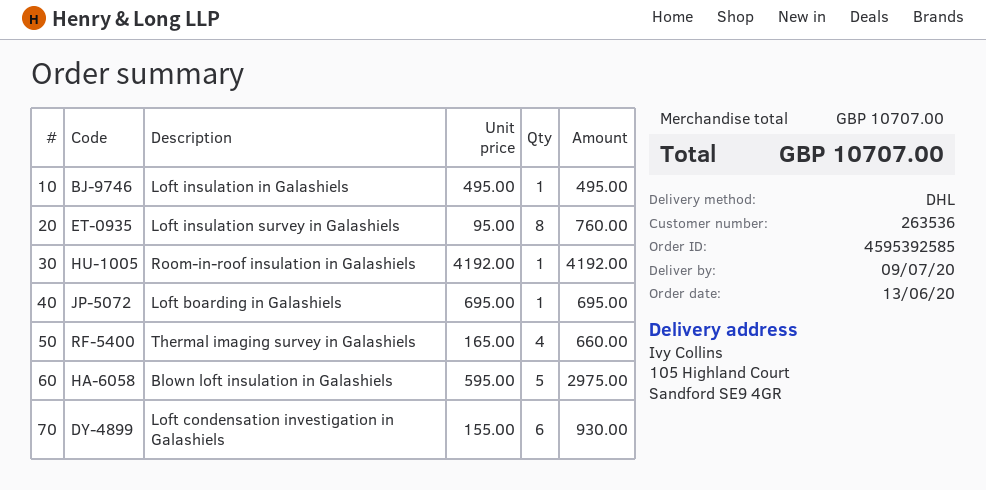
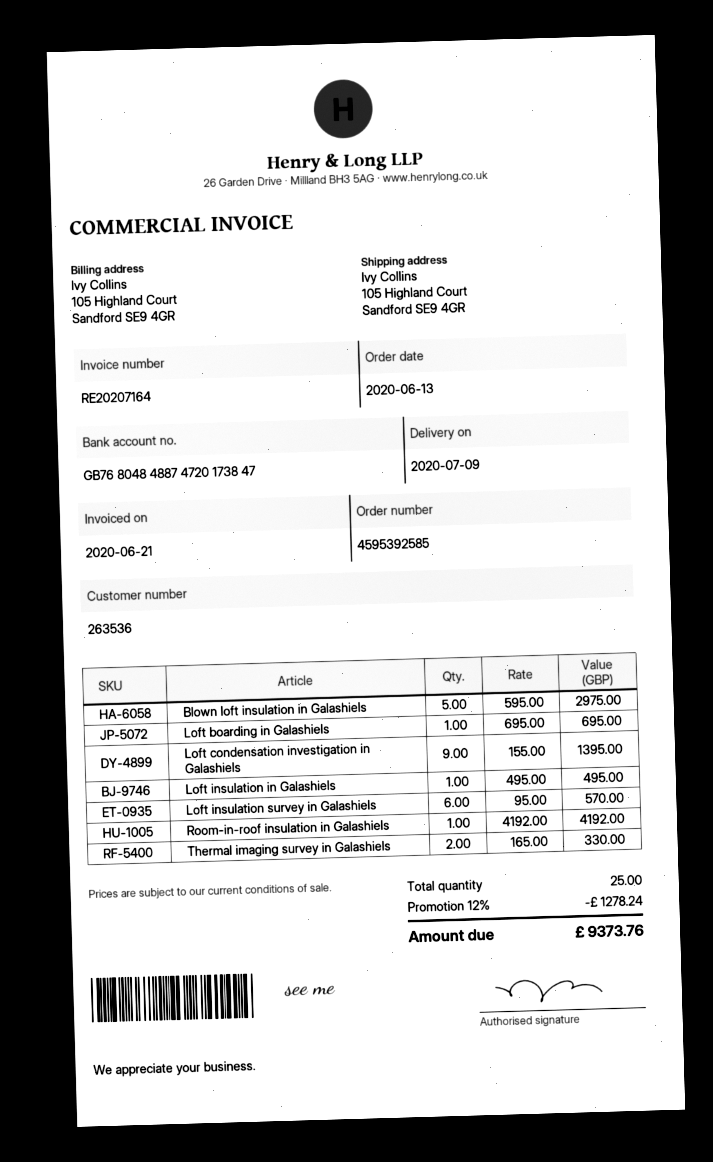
Loft insulation survey in Galashiels: 8 x 95.00 = 760.00 -> 6 x 95.00 = 570.00
Thermal imaging survey in Galashiels: 4 x 165.00 = 660.00 -> 2 x 165.00 = 330.00
Loft condensation investigation in Galashiels: 6 x 155.00 = 930.00 -> 9 x 155.00 = 1395.00
discount: none -> 12% = 1278.24
total: 10707.00 -> 9373.76

